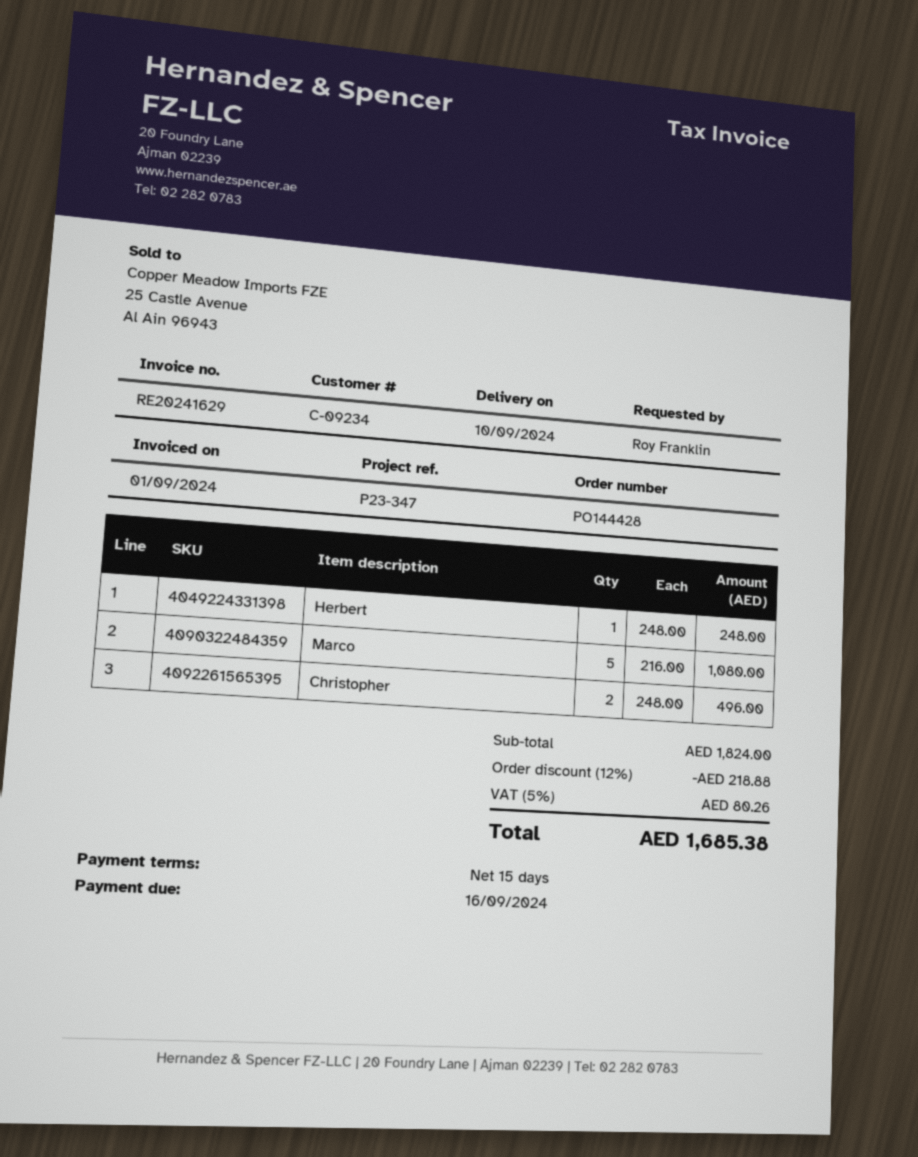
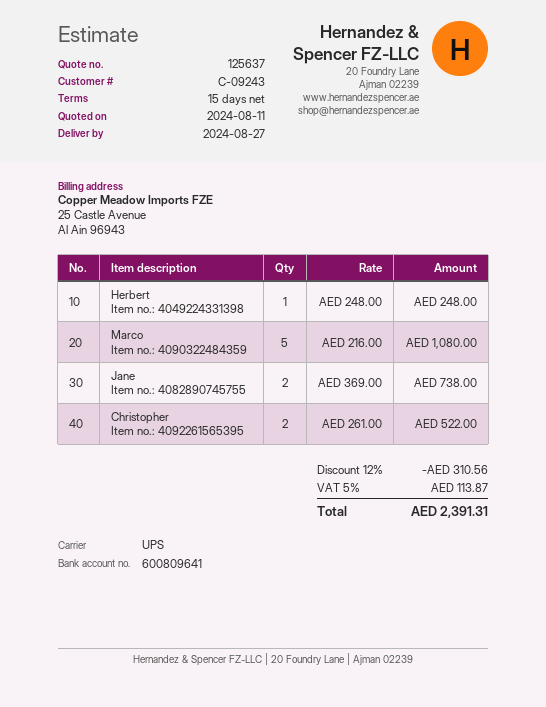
delivery date: 2024-09-10 -> 2024-08-27
customer number: C-09234 -> C-09243
Christopher: 2 x 248.00 = 496.00 -> 2 x 261.00 = 522.00
Jane: none -> 2 x 369.00 = 738.00
discount: 12% = 218.88 -> 12% = 310.56
tax: 5% = 80.26 -> 5% = 113.87
total: 1685.38 -> 2391.31

